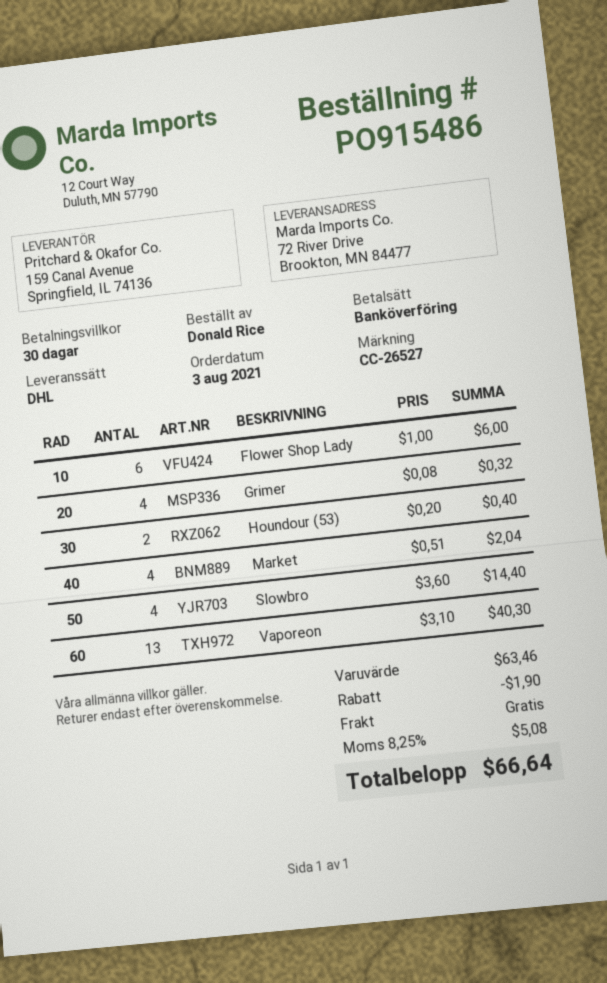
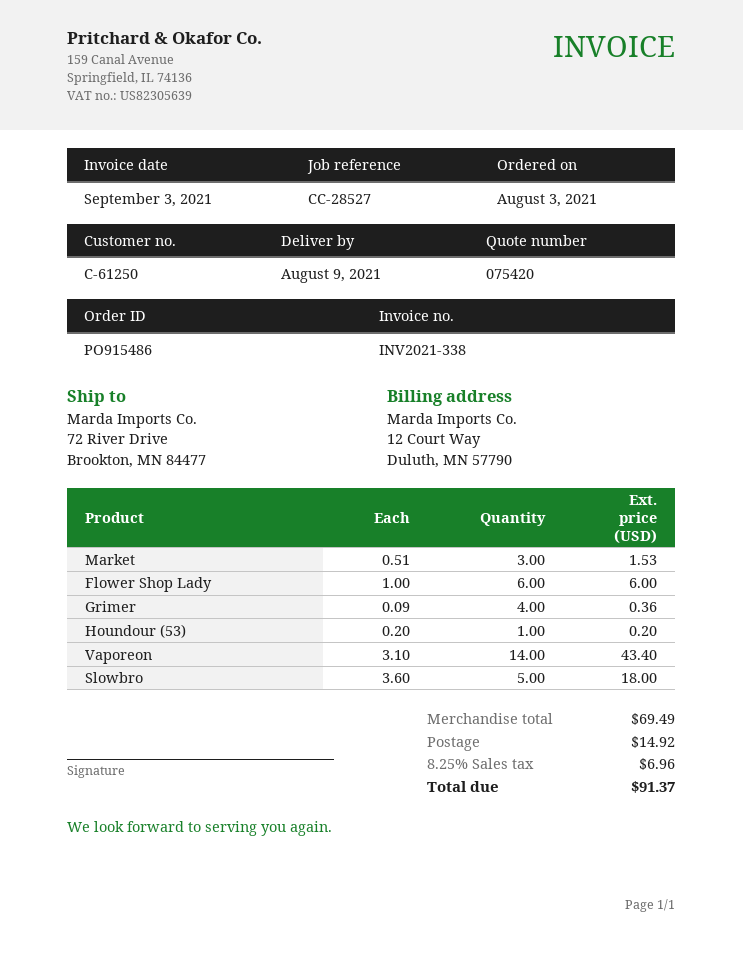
reference: CC-26527 -> CC-28527
Grimer: 4 x 0.08 = 0.32 -> 4 x 0.09 = 0.36
Houndour (53): 2 x 0.20 = 0.40 -> 1 x 0.20 = 0.20
Market: 4 x 0.51 = 2.04 -> 3 x 0.51 = 1.53
Slowbro: 4 x 3.60 = 14.40 -> 5 x 3.60 = 18.00
Vaporeon: 13 x 3.10 = 40.30 -> 14 x 3.10 = 43.40
subtotal: 63.46 -> 69.49
discount: 1.90 -> none
shipping: 0.00 -> 14.92
tax: 8.25% = 5.08 -> 8.25% = 6.96
total: 66.64 -> 91.37

